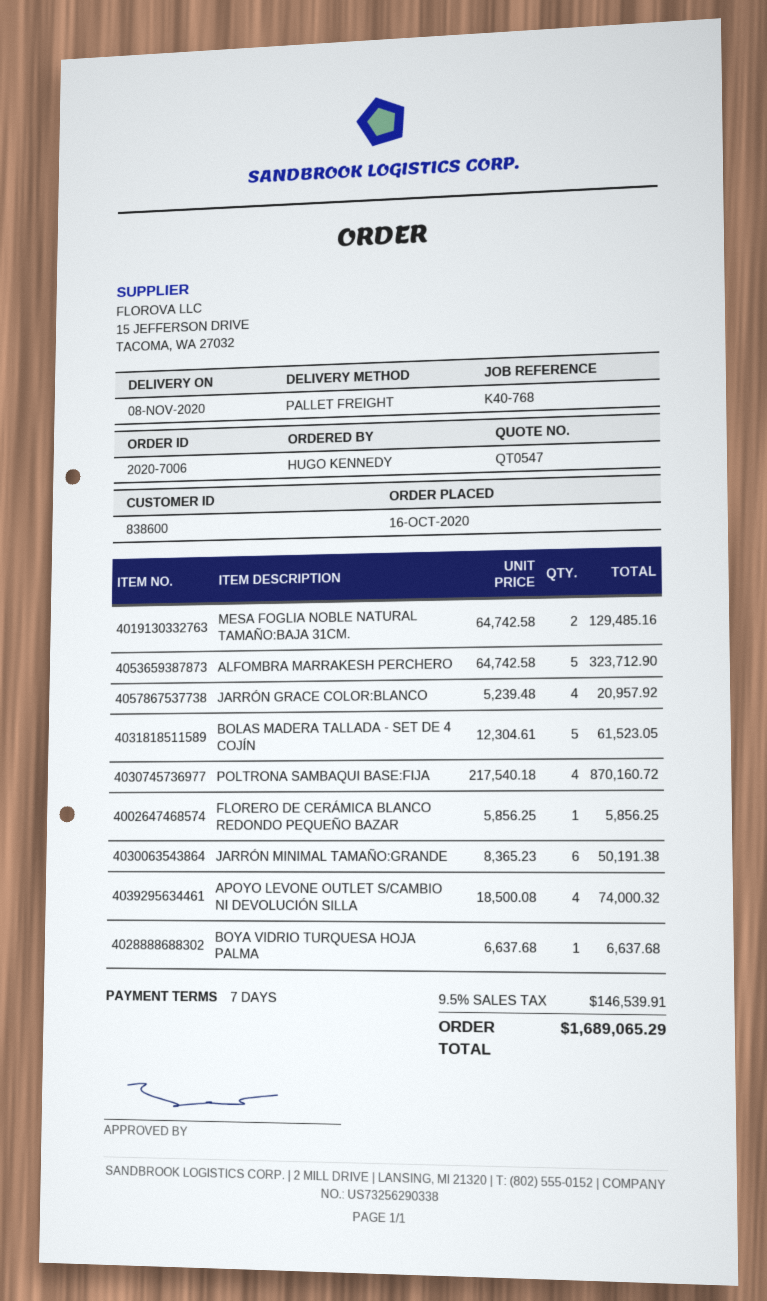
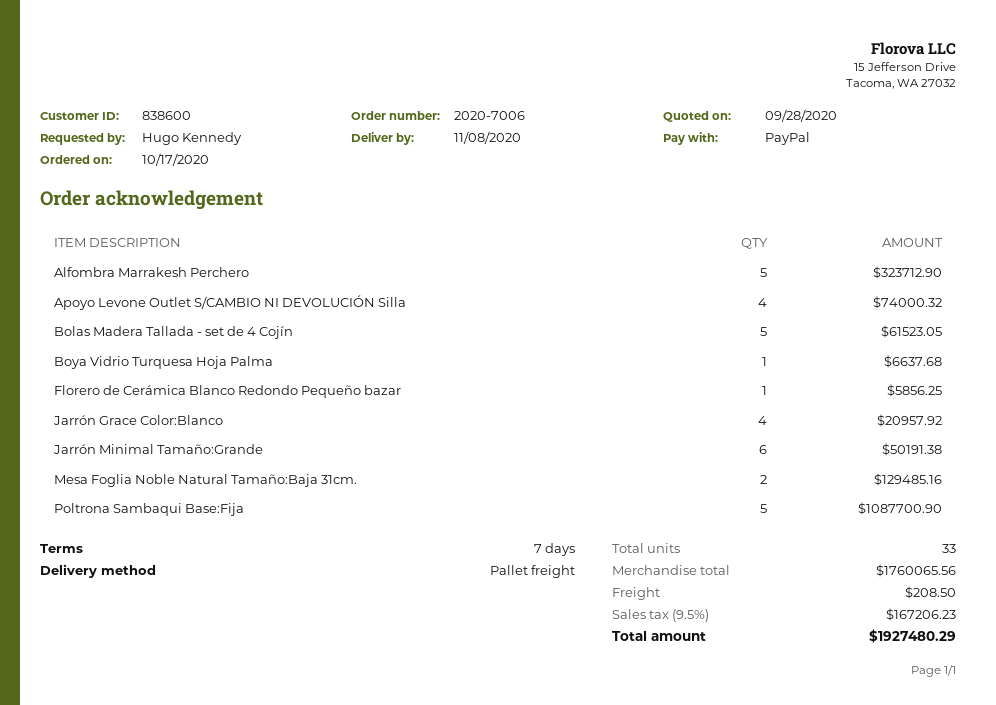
order date: 2020-10-16 -> 2020-10-17
POLTRONA SAMBAQUI BASE:FIJA: 4 for 870160.72 -> 5 for 1087700.90
shipping: none -> 208.50
tax: 9.5% = 146539.91 -> 9.5% = 167206.23
total: 1689065.29 -> 1927480.29

